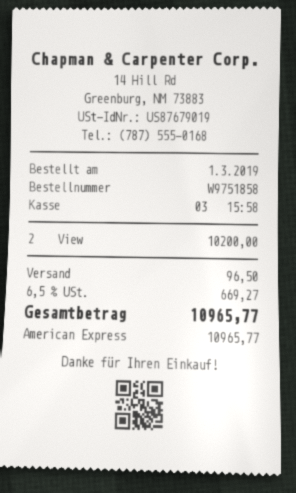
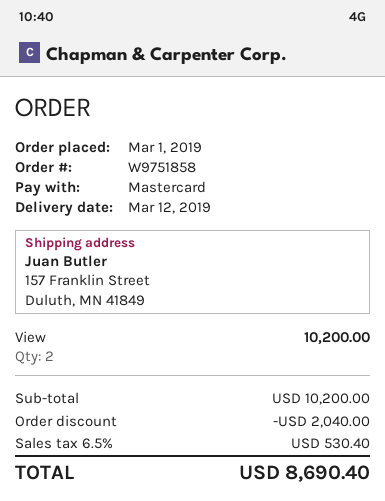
payment method: American Express -> Mastercard
discount: none -> 2040.00
shipping: 96.50 -> none
tax: 6.5% = 669.27 -> 6.5% = 530.40
total: 10965.77 -> 8690.40

